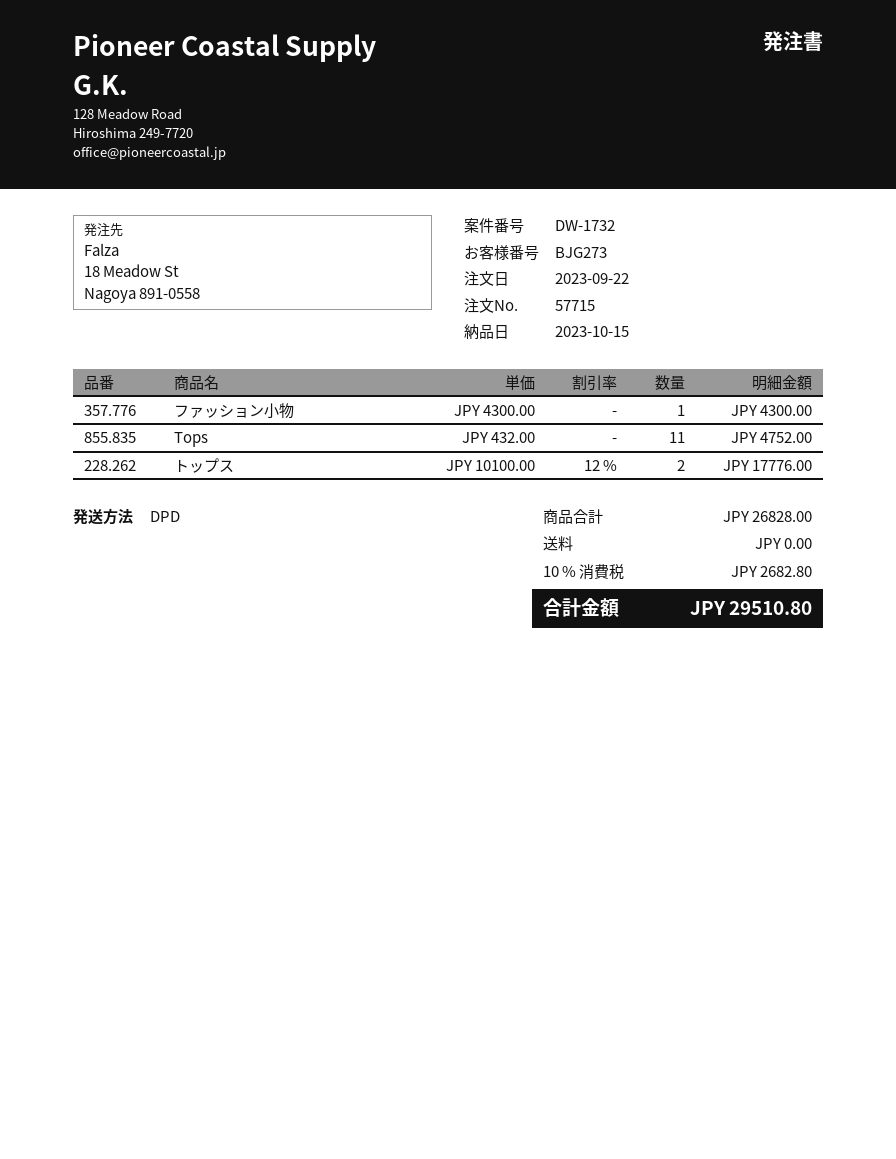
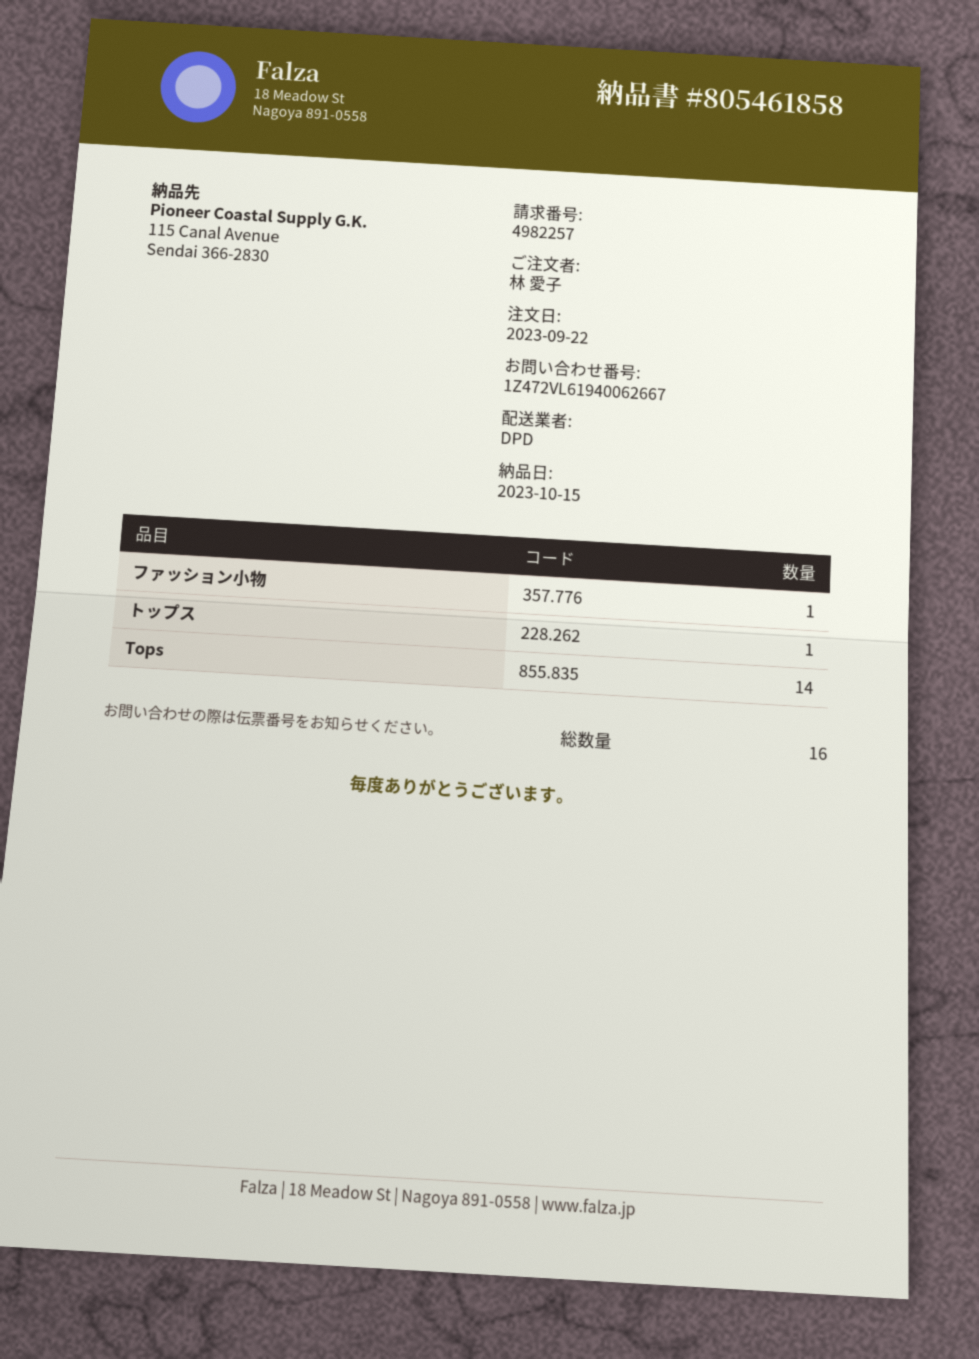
Tops: 11 -> 14
トップス: 2 -> 1

